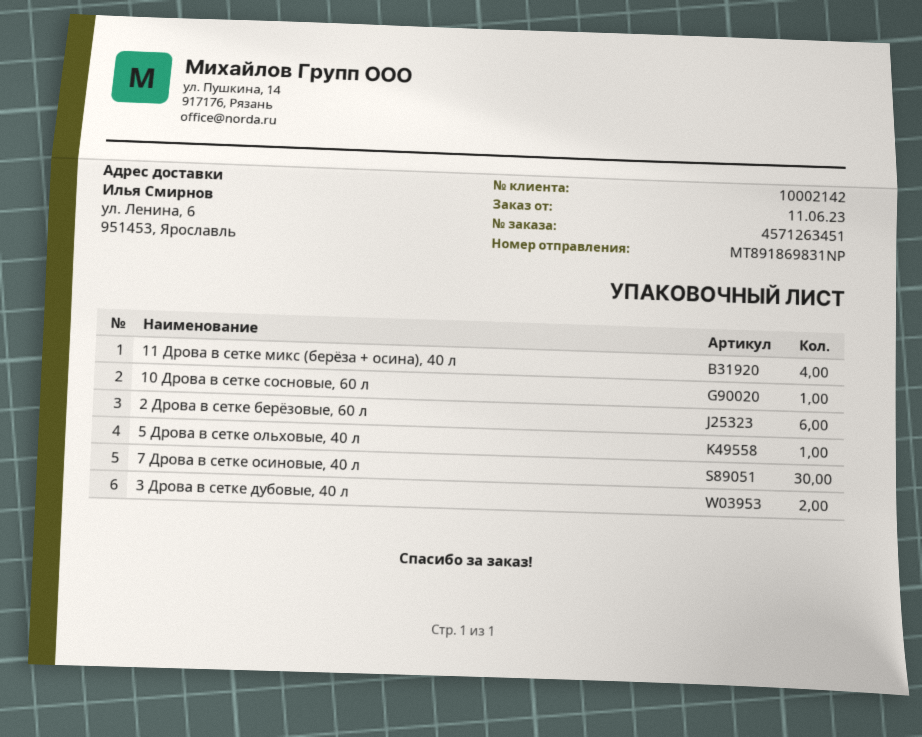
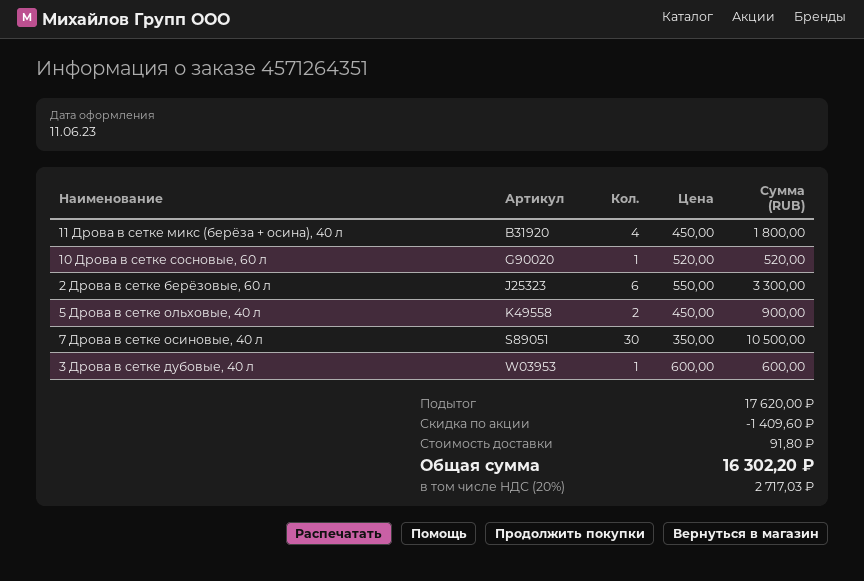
order number: 4571263451 -> 4571264351
5 Дрова в сетке ольховые, 40 л: 1 -> 2
3 Дрова в сетке дубовые, 40 л: 2 -> 1

